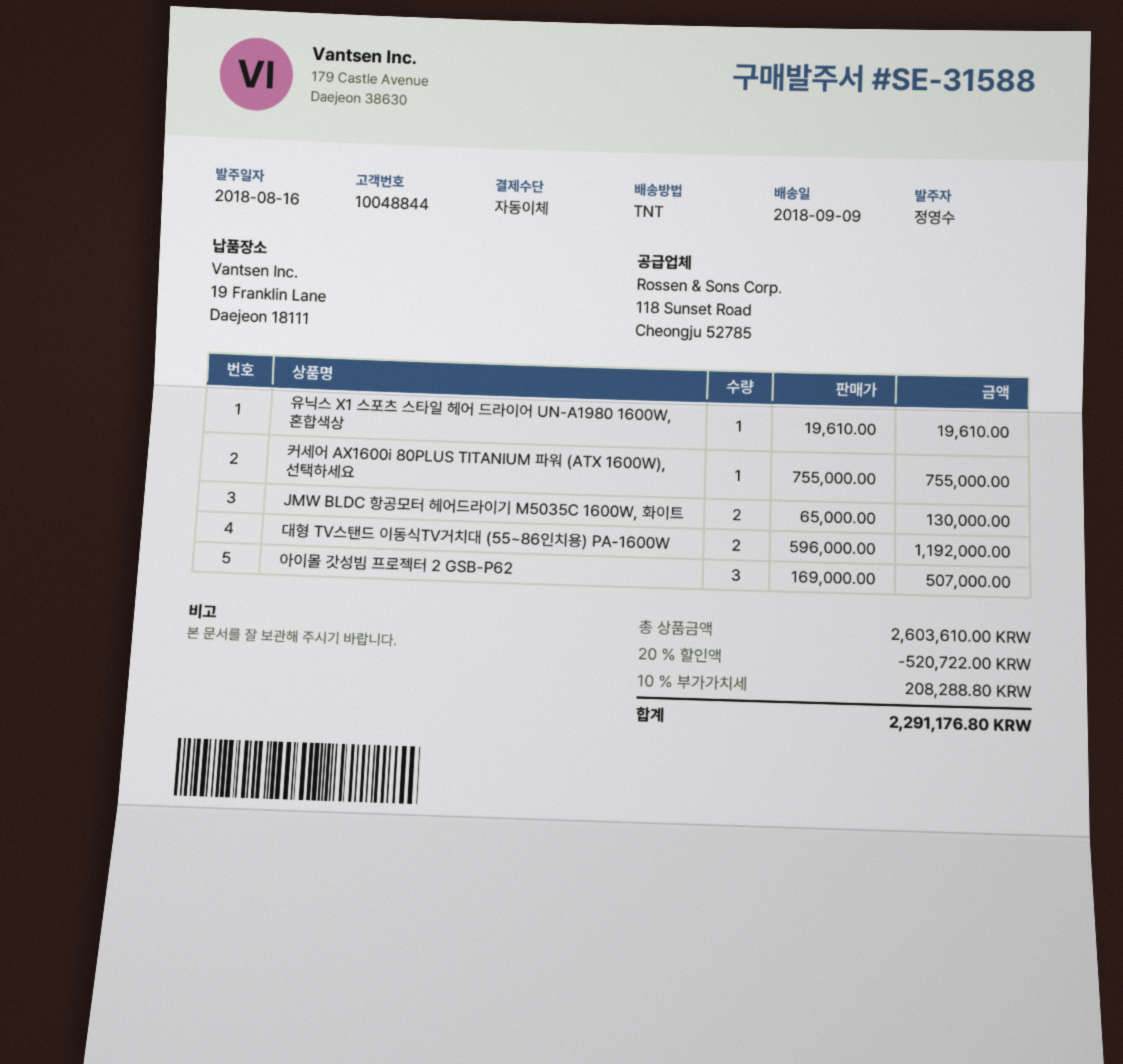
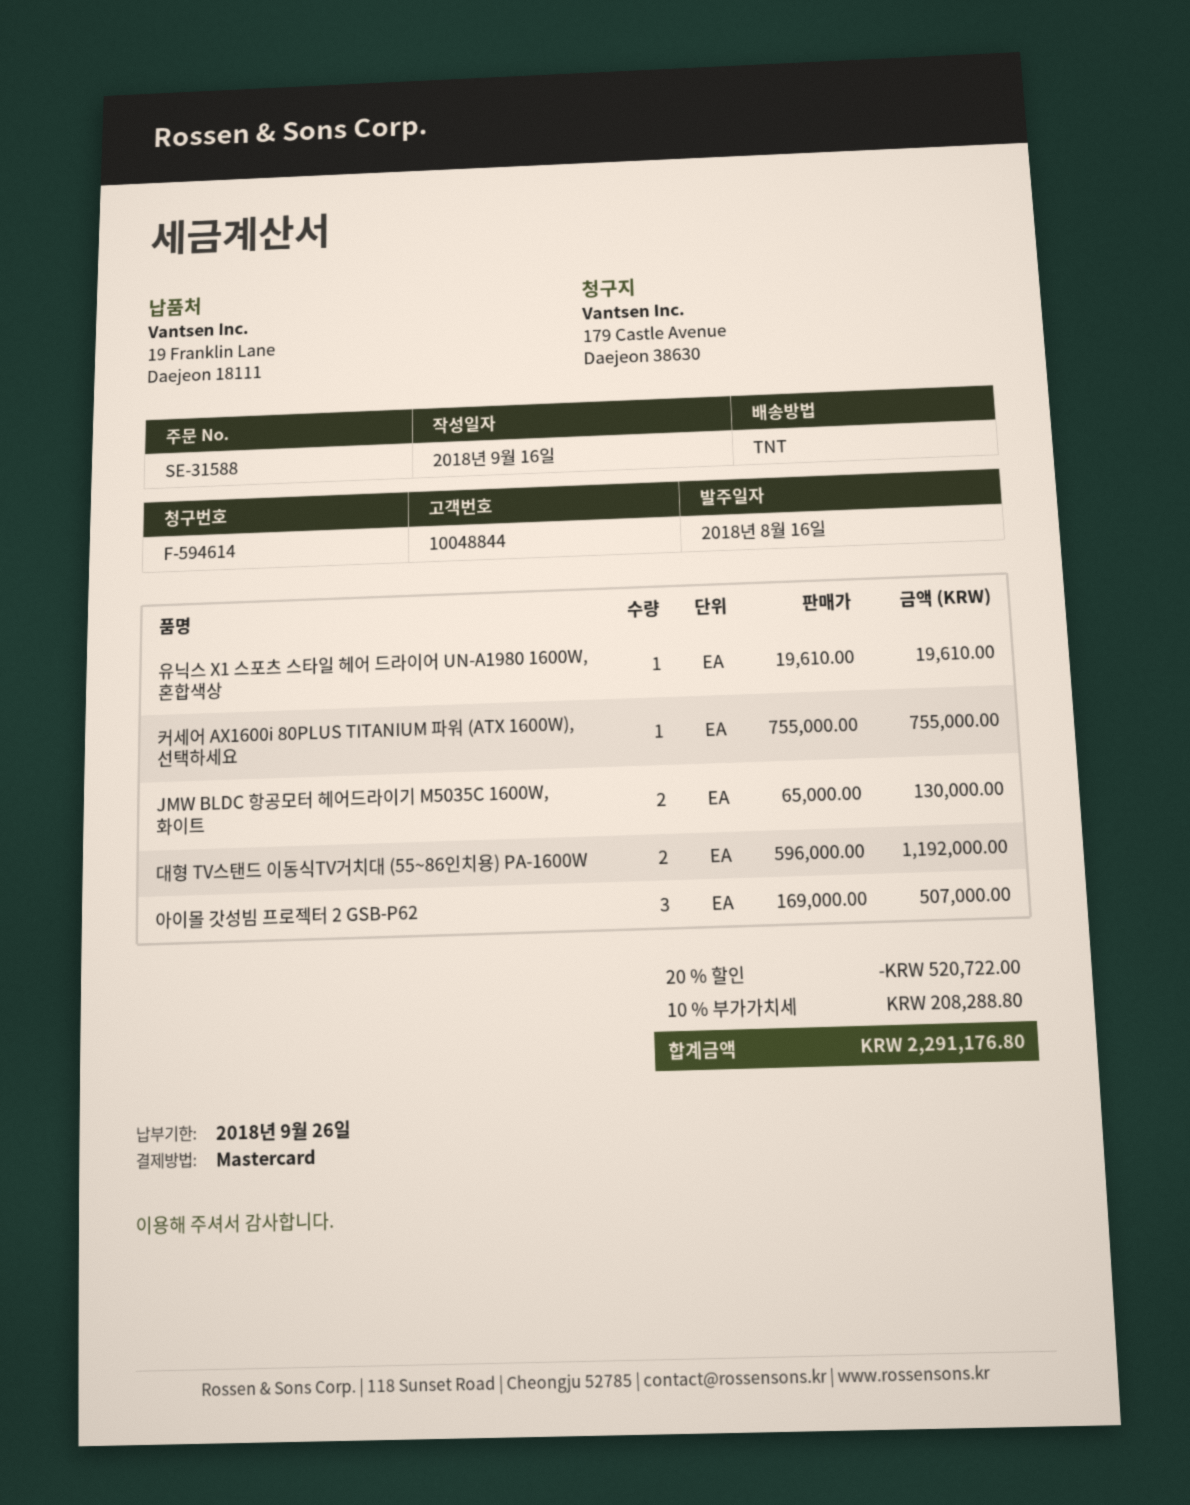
payment method: direct debit -> Mastercard

